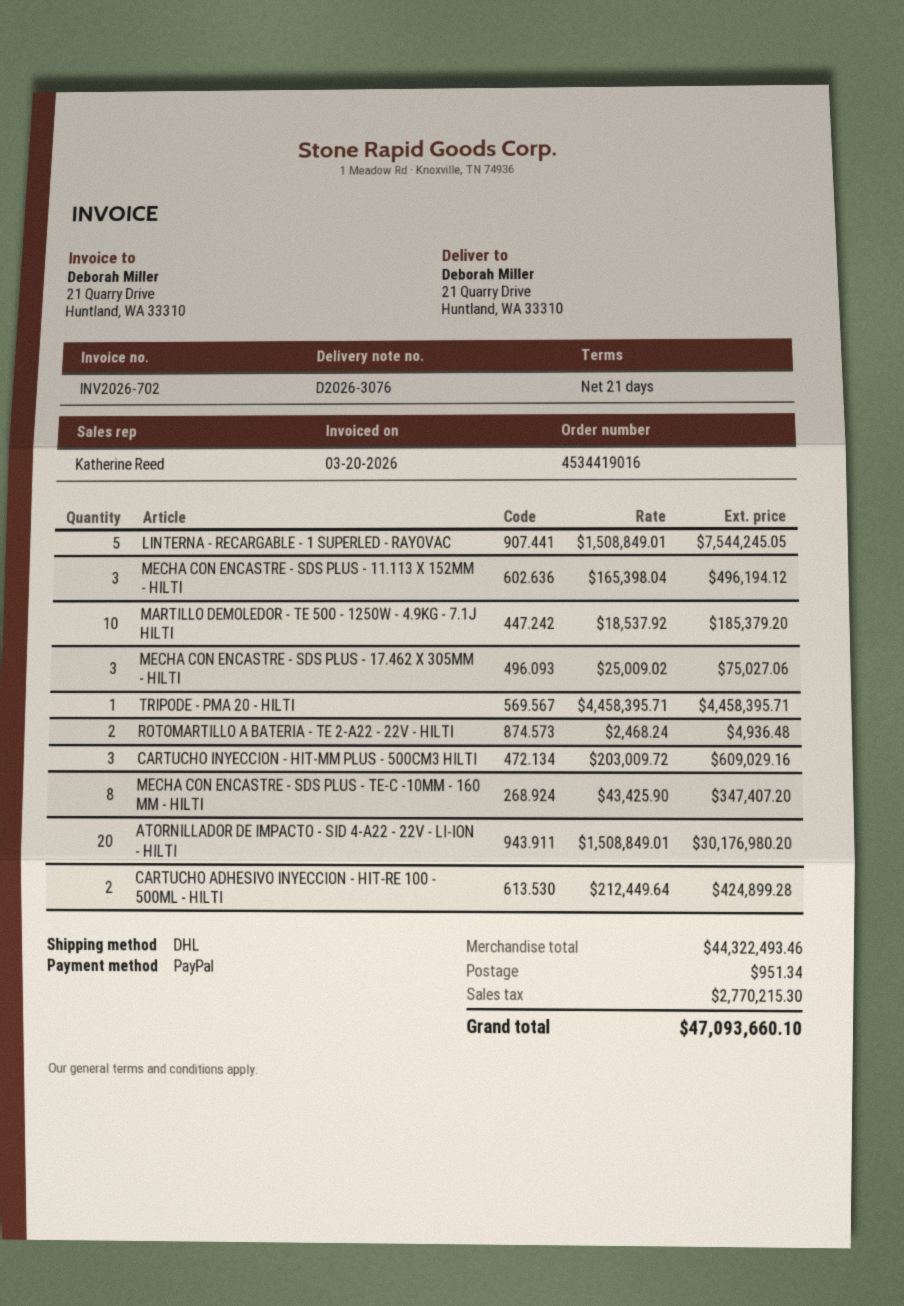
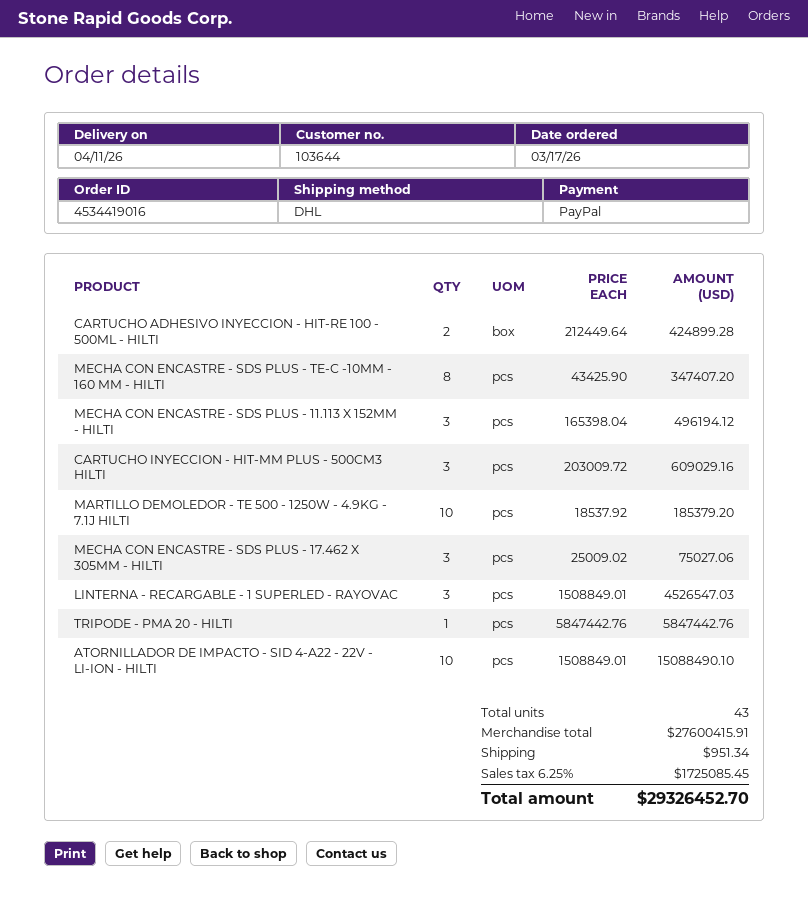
LINTERNA - RECARGABLE - 1 SUPERLED - RAYOVAC: 5 x 1508849.01 = 7544245.05 -> 3 x 1508849.01 = 4526547.03
TRIPODE - PMA 20 - HILTI: 1 x 4458395.71 = 4458395.71 -> 1 x 5847442.76 = 5847442.76
ROTOMARTILLO A BATERIA - TE 2-A22 - 22V - HILTI: 2 x 2468.24 = 4936.48 -> none
ATORNILLADOR DE IMPACTO - SID 4-A22 - 22V - LI-ION - HILTI: 20 x 1508849.01 = 30176980.20 -> 10 x 1508849.01 = 15088490.10
subtotal: 44322493.46 -> 27600415.91
tax: 2770215.30 -> 1725085.45
total: 47093660.10 -> 29326452.70

